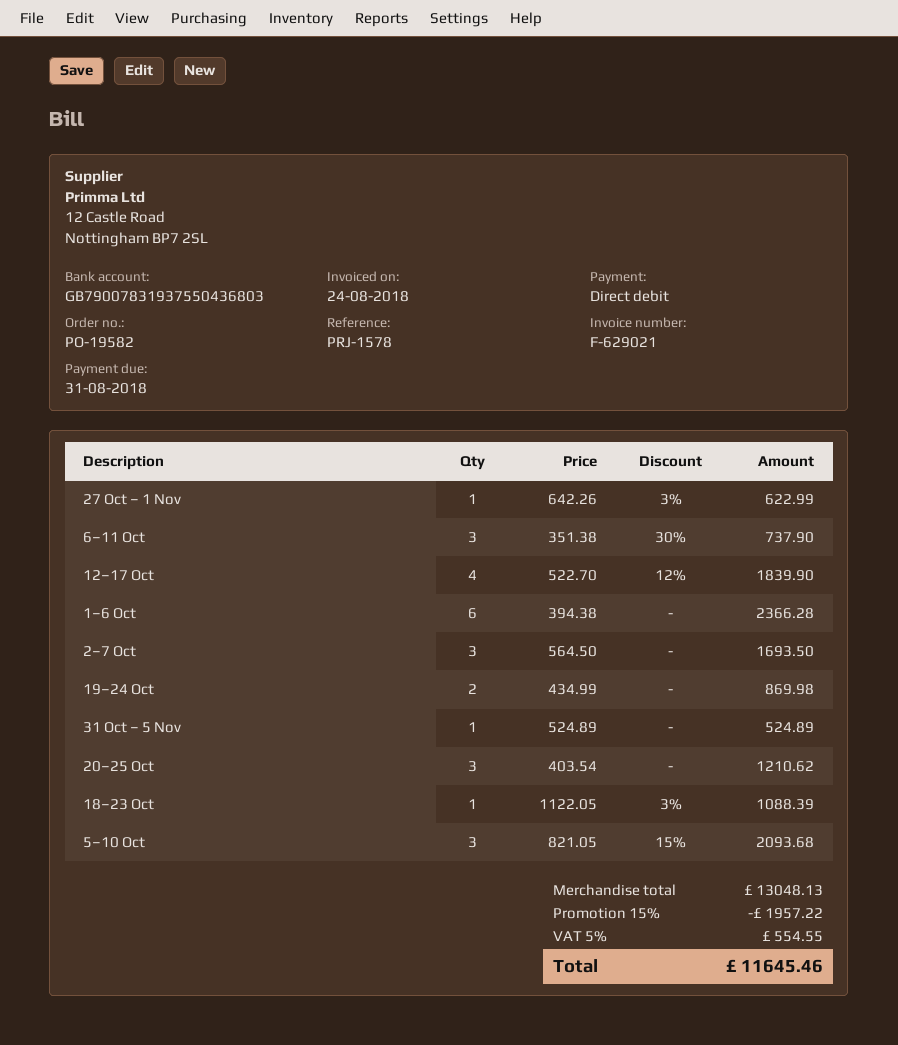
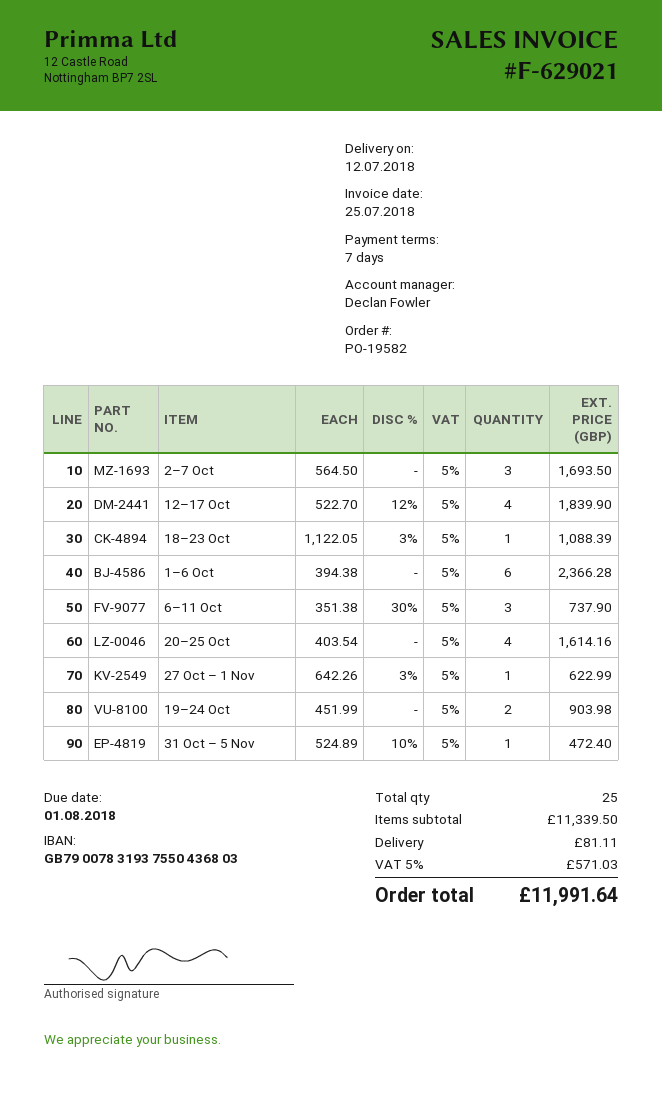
invoice date: 2018-08-24 -> 2018-07-25
due date: 2018-08-31 -> 2018-08-01
19–24 Oct: 2 x 434.99 = 869.98 -> 2 x 451.99 = 903.98
31 Oct – 5 Nov: 1 x 524.89 = 524.89 -> 1 x 524.89 - 10% = 472.40
20–25 Oct: 3 x 403.54 = 1210.62 -> 4 x 403.54 = 1614.16
5–10 Oct: 3 x 821.05 - 15% = 2093.68 -> none
subtotal: 13048.13 -> 11339.50
discount: 15% = 1957.22 -> none
shipping: none -> 81.11
tax: 5% = 554.55 -> 5% = 571.03
total: 11645.46 -> 11991.64

